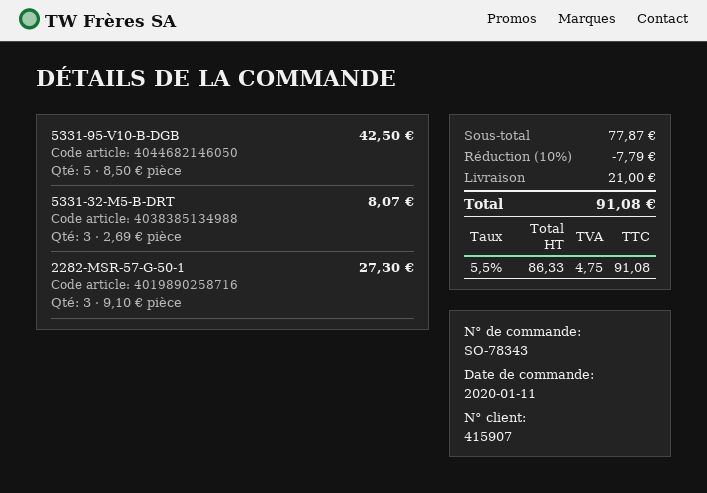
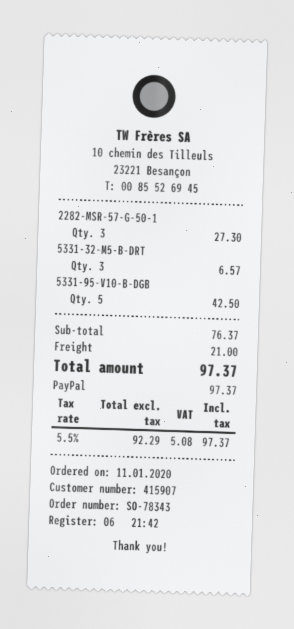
5331-32-M5-B-DRT: 3 for 8.07 -> 3 for 6.57
subtotal: 77.87 -> 76.37
discount: 10% = 7.79 -> none
net: 86.33 -> 92.29
tax: 5.5% = 4.75 -> 5.5% = 5.08
total: 91.08 -> 97.37

